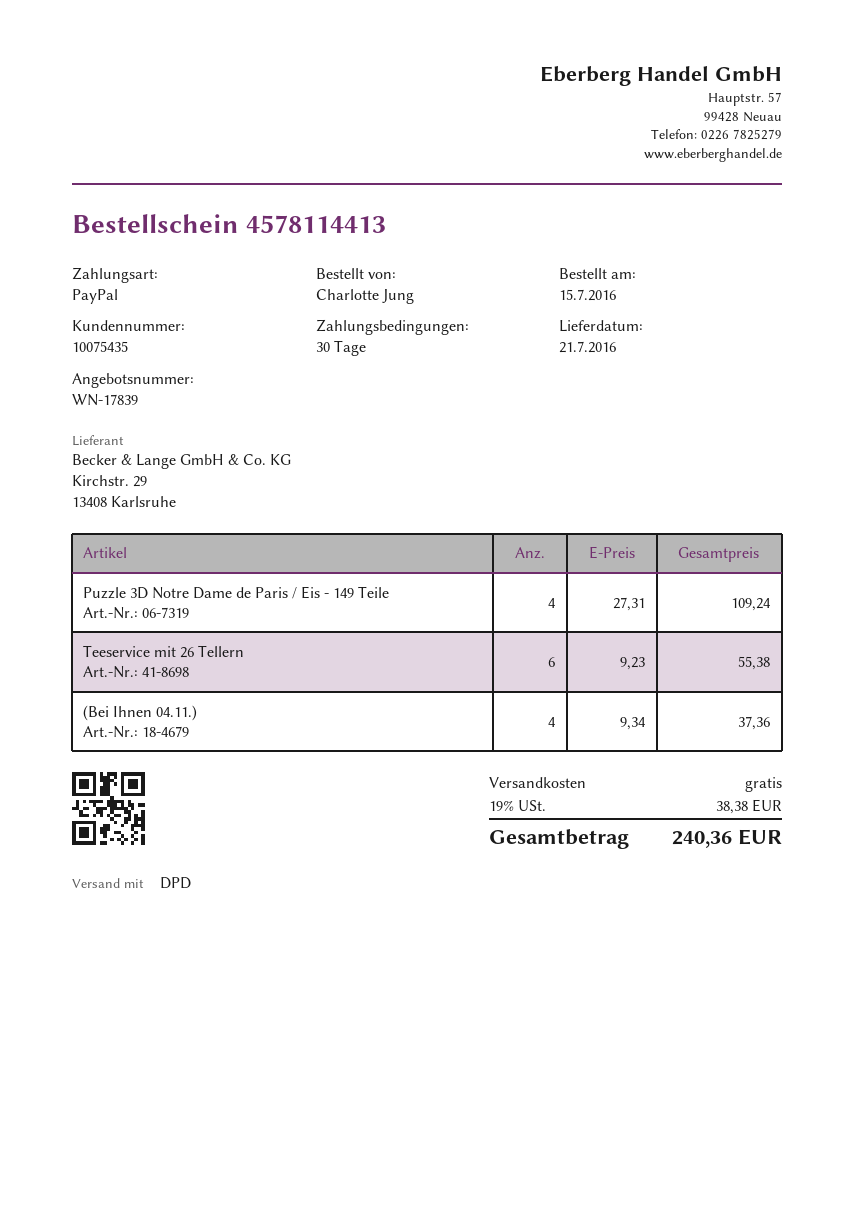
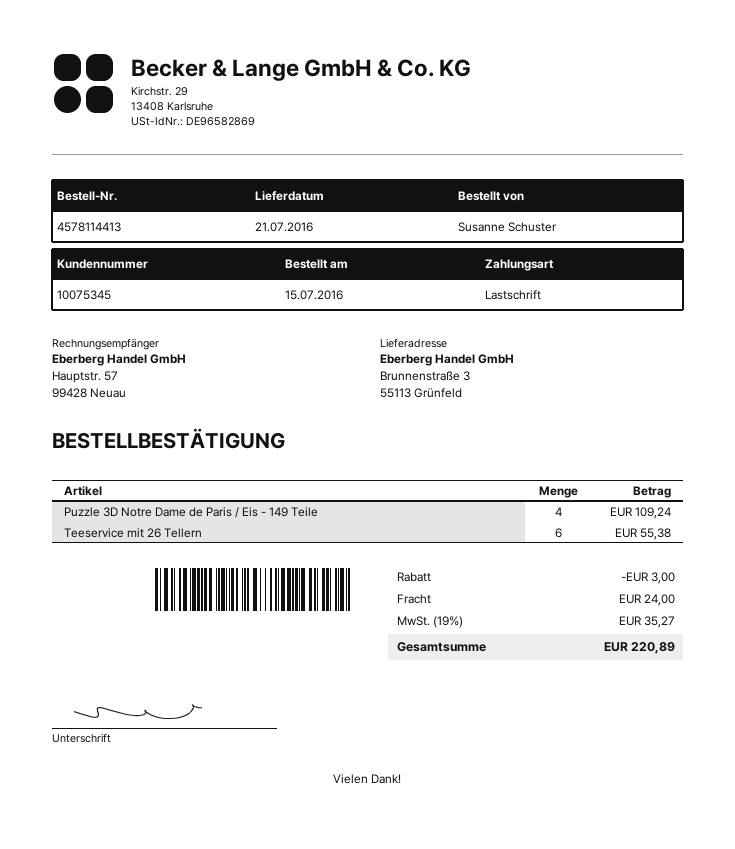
customer number: 10075435 -> 10075345
ordered by: Charlotte Jung -> Susanne Schuster
payment method: PayPal -> direct debit
(Bei Ihnen 04.11.): 4 for 37.36 -> none
discount: none -> 3.00
shipping: 0.00 -> 24.00
tax: 19% = 38.38 -> 19% = 35.27
total: 240.36 -> 220.89

